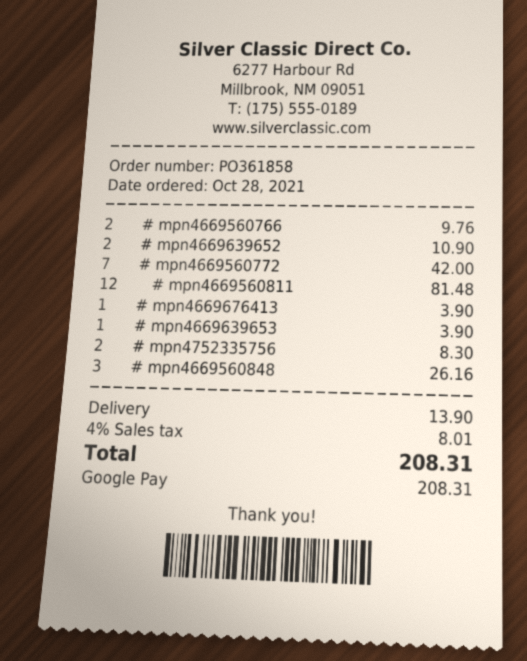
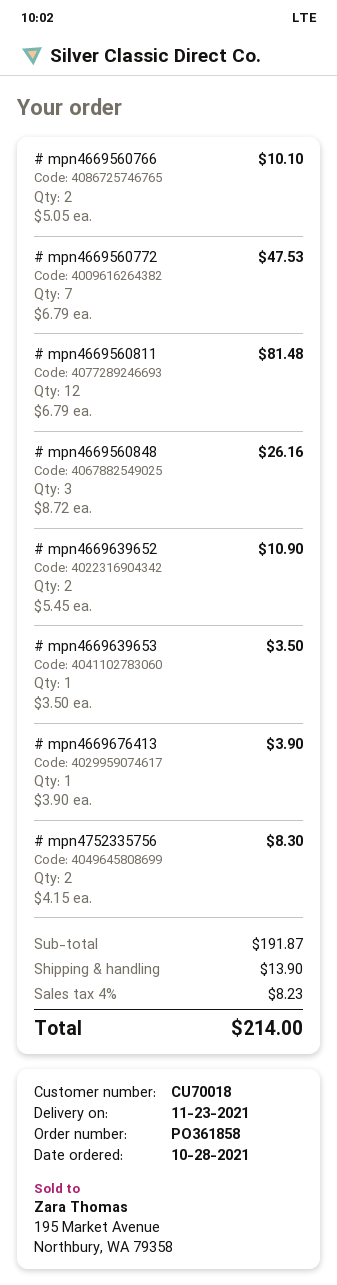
# mpn4669560766: 2 for 9.76 -> 2 for 10.10
# mpn4669560772: 7 for 42.00 -> 7 for 47.53
# mpn4669639653: 1 for 3.90 -> 1 for 3.50
tax: 4% = 8.01 -> 4% = 8.23
total: 208.31 -> 214.00

